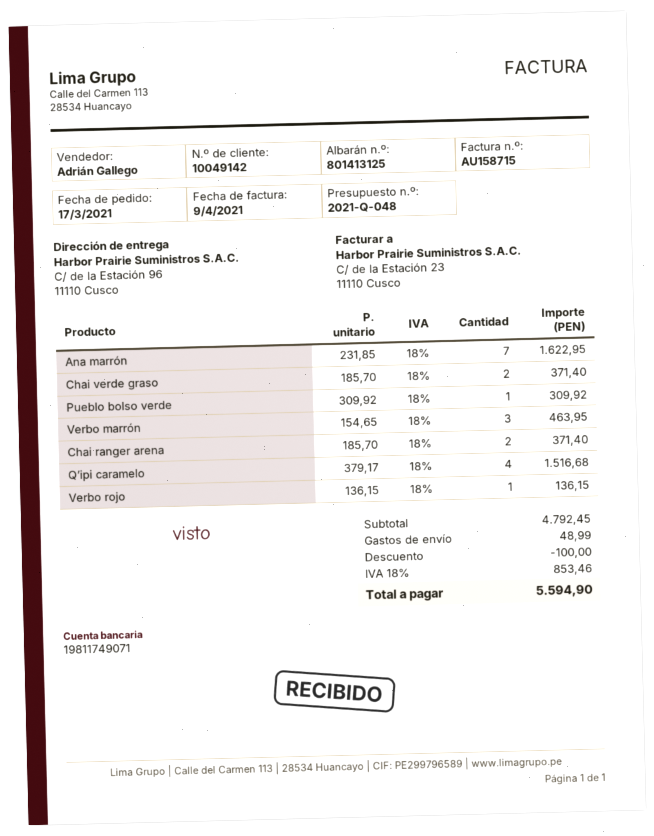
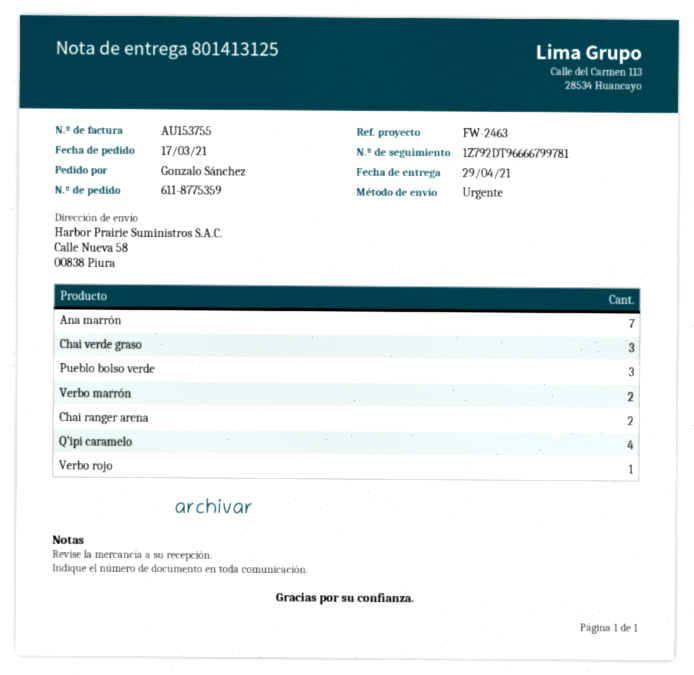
invoice number: AU158715 -> AU153755
ship to: C/ de la Estación 96, 11110 Cusco -> Calle Nueva 58, 00838 Piura
Chai verde graso: 2 -> 3
Pueblo bolso verde: 1 -> 3
Verbo marrón: 3 -> 2

